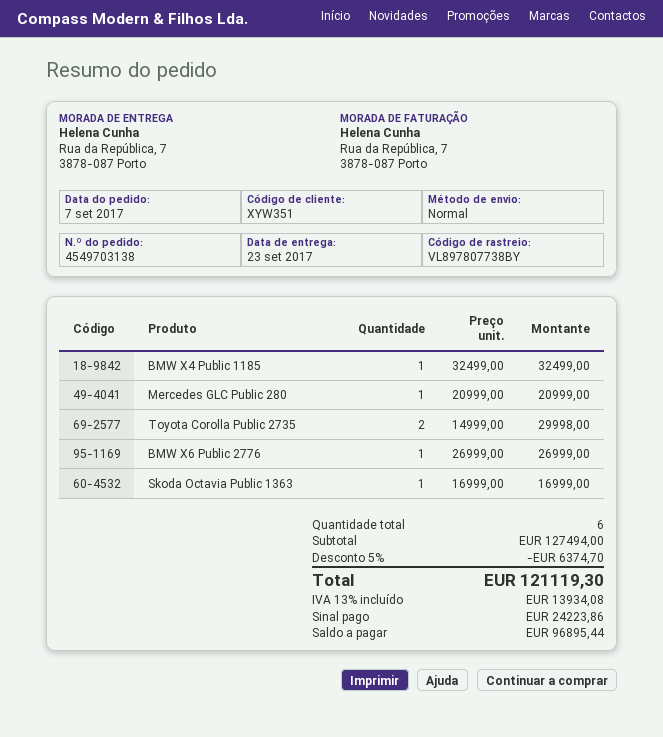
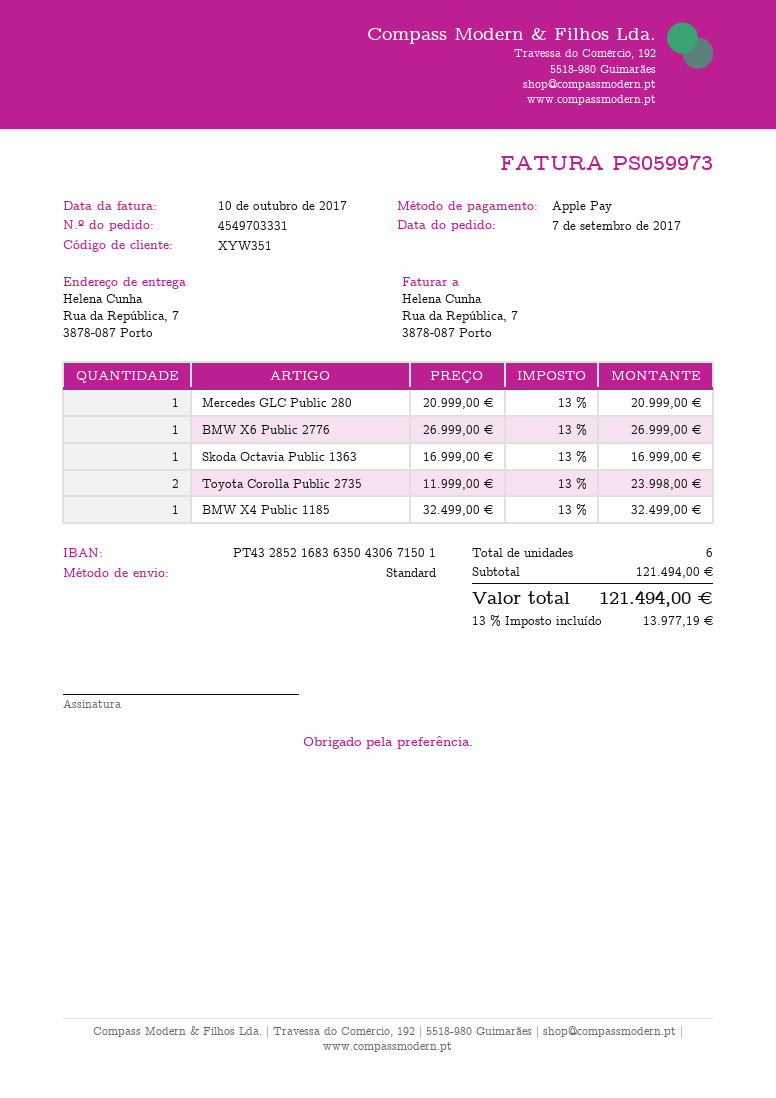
order number: 4549703138 -> 4549703331
Toyota Corolla Public 2735: 2 x 14999.00 = 29998.00 -> 2 x 11999.00 = 23998.00
subtotal: 127494.00 -> 121494.00
discount: 5% = 6374.70 -> none
tax: 13% = 13934.08 -> 13% = 13977.19
total: 121119.30 -> 121494.00

